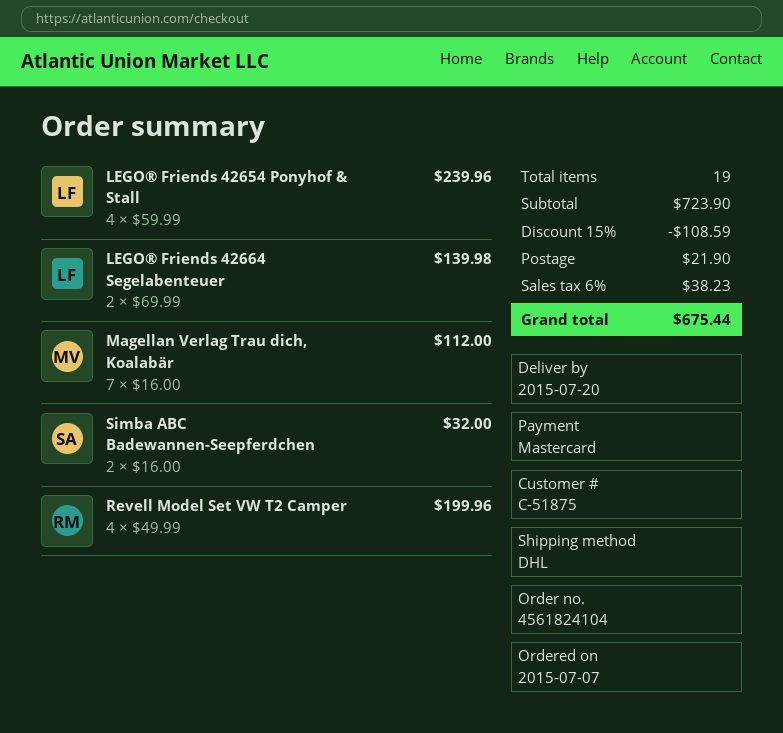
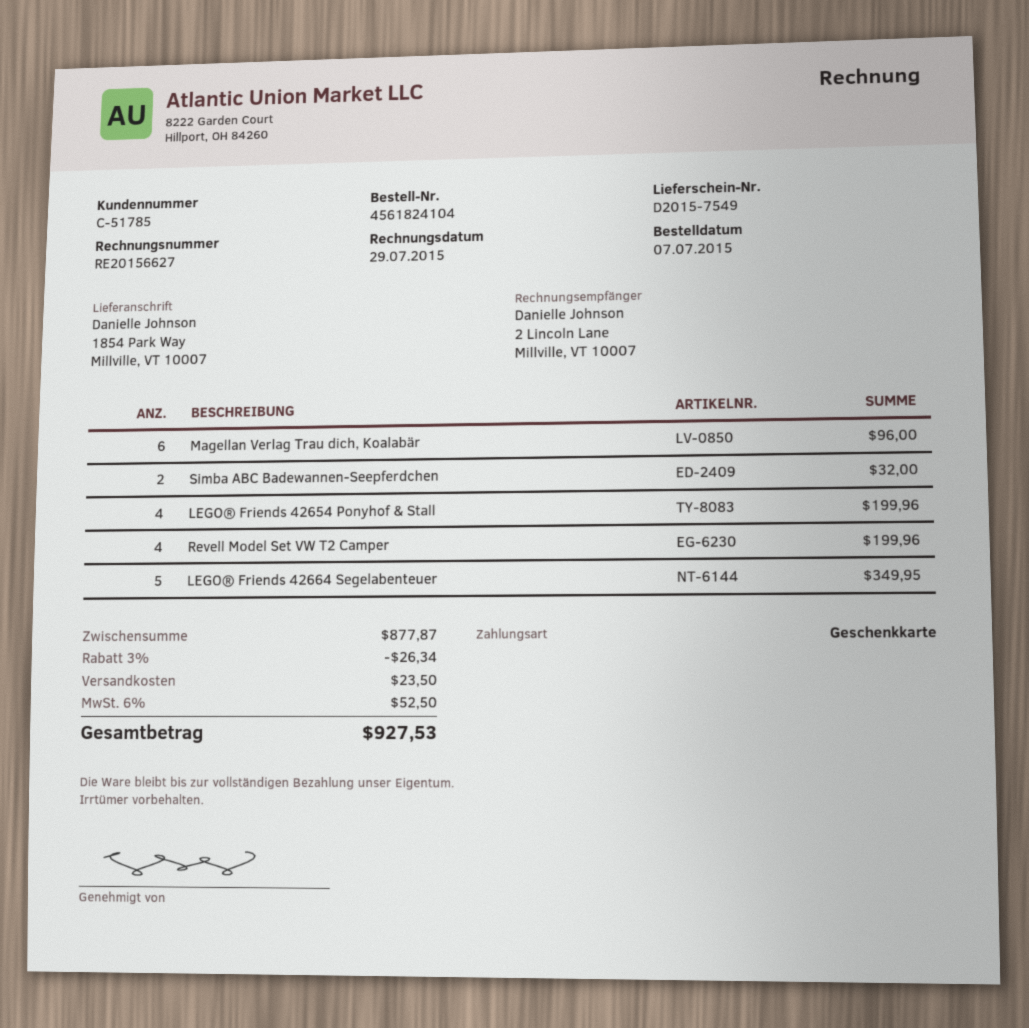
customer number: C-51875 -> C-51785
payment method: Mastercard -> gift card
LEGO® Friends 42654 Ponyhof & Stall: 4 for 239.96 -> 4 for 199.96
LEGO® Friends 42664 Segelabenteuer: 2 for 139.98 -> 5 for 349.95
Magellan Verlag Trau dich, Koalabär: 7 for 112.00 -> 6 for 96.00
subtotal: 723.90 -> 877.87
discount: 15% = 108.59 -> 3% = 26.34
shipping: 21.90 -> 23.50
tax: 6% = 38.23 -> 6% = 52.50
total: 675.44 -> 927.53

